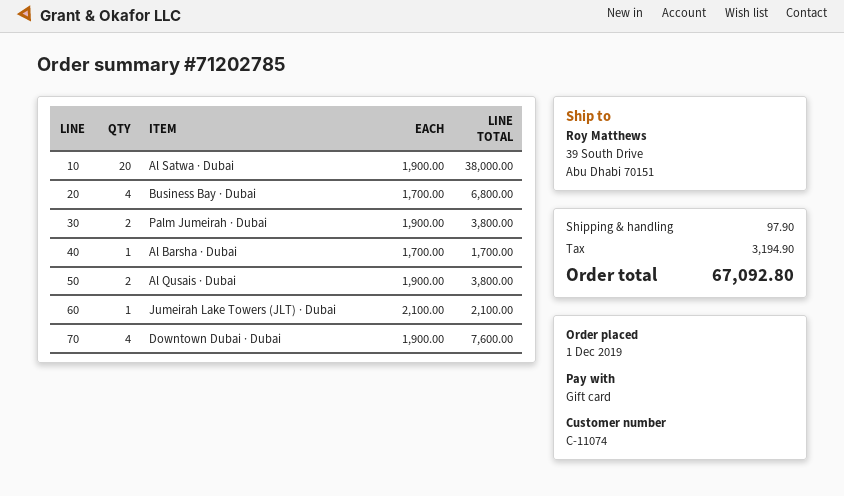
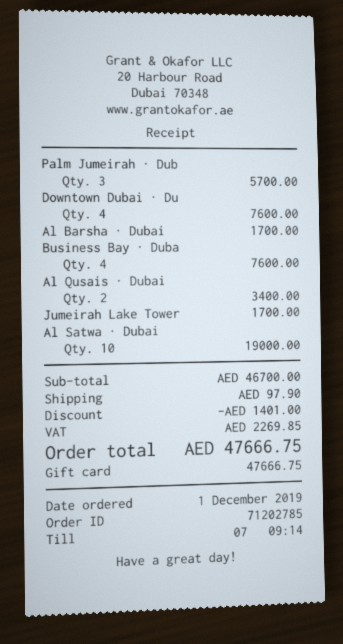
Al Satwa · Dubai: 20 for 38000.00 -> 10 for 19000.00
Business Bay · Dubai: 4 for 6800.00 -> 4 for 7600.00
Palm Jumeirah · Dubai: 2 for 3800.00 -> 3 for 5700.00
Al Qusais · Dubai: 2 for 3800.00 -> 2 for 3400.00
Jumeirah Lake Towers (JLT) · Dubai: 1 for 2100.00 -> 1 for 1700.00
discount: none -> 1401.00
tax: 3194.90 -> 2269.85
total: 67092.80 -> 47666.75

